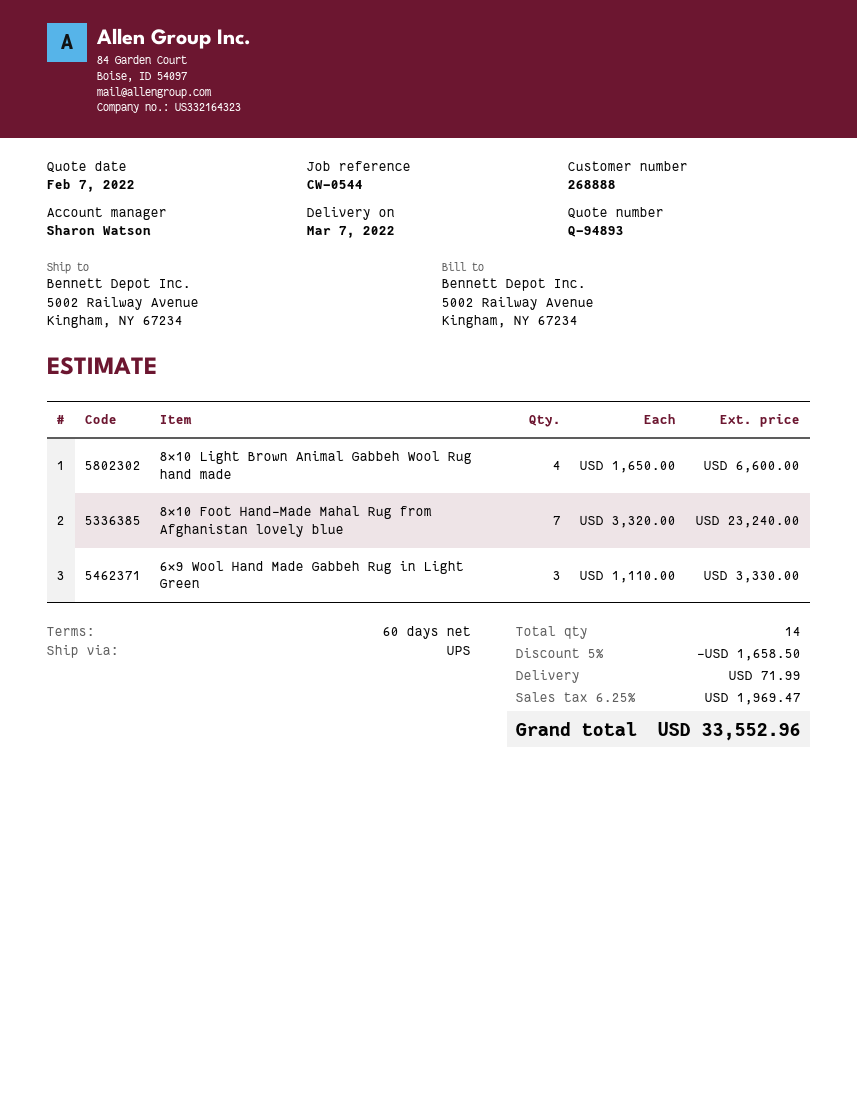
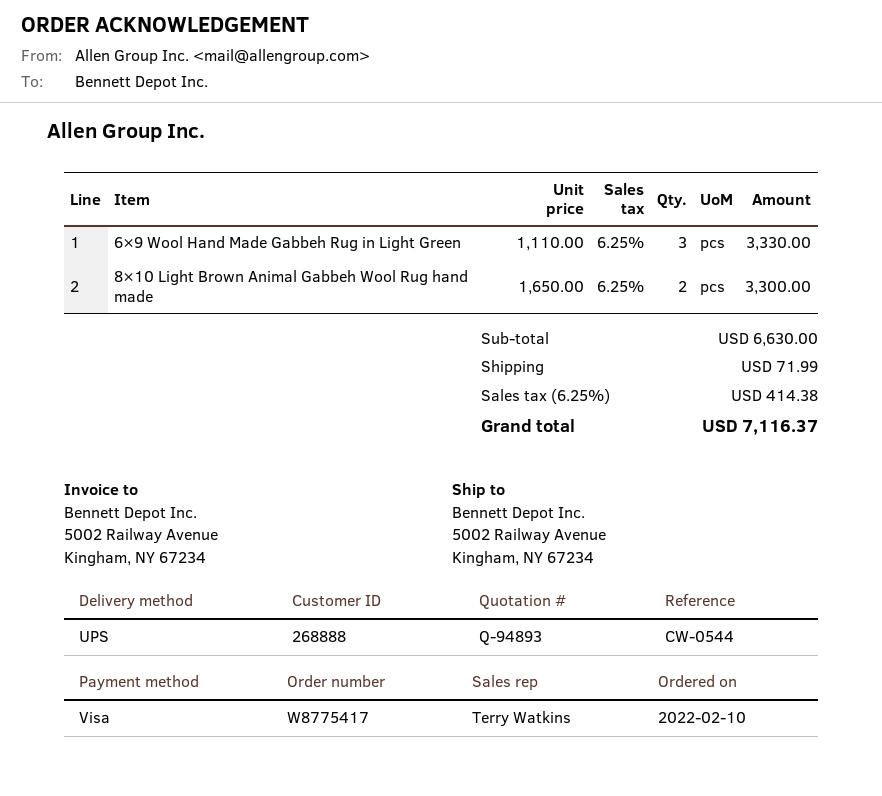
sales rep: Sharon Watson -> Terry Watkins
8×10 Light Brown Animal Gabbeh Wool Rug hand made: 4 x 1650.00 = 6600.00 -> 2 x 1650.00 = 3300.00
8×10 Foot Hand-Made Mahal Rug from Afghanistan lovely blue: 7 x 3320.00 = 23240.00 -> none
discount: 5% = 1658.50 -> none
tax: 6.25% = 1969.47 -> 6.25% = 414.38
total: 33552.96 -> 7116.37

